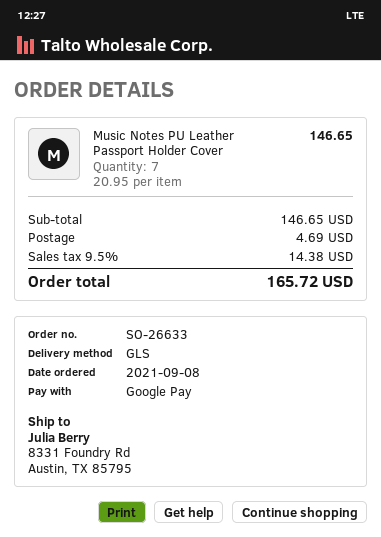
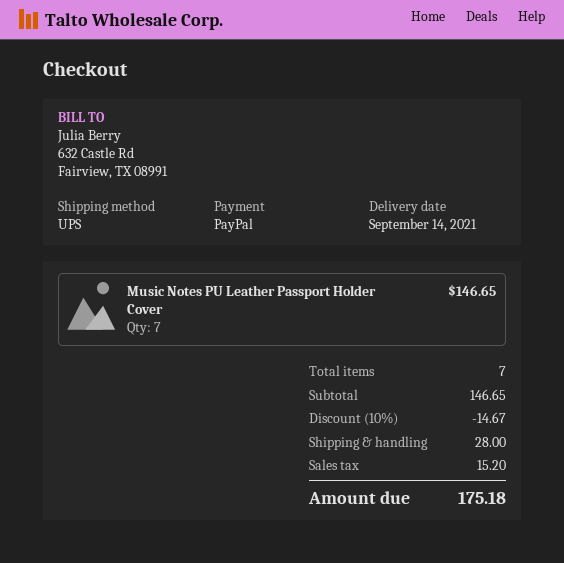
payment method: Google Pay -> PayPal
shipping method: GLS -> UPS
discount: none -> 10% = 14.67
shipping: 4.69 -> 28.00
tax: 14.38 -> 15.20
total: 165.72 -> 175.18

